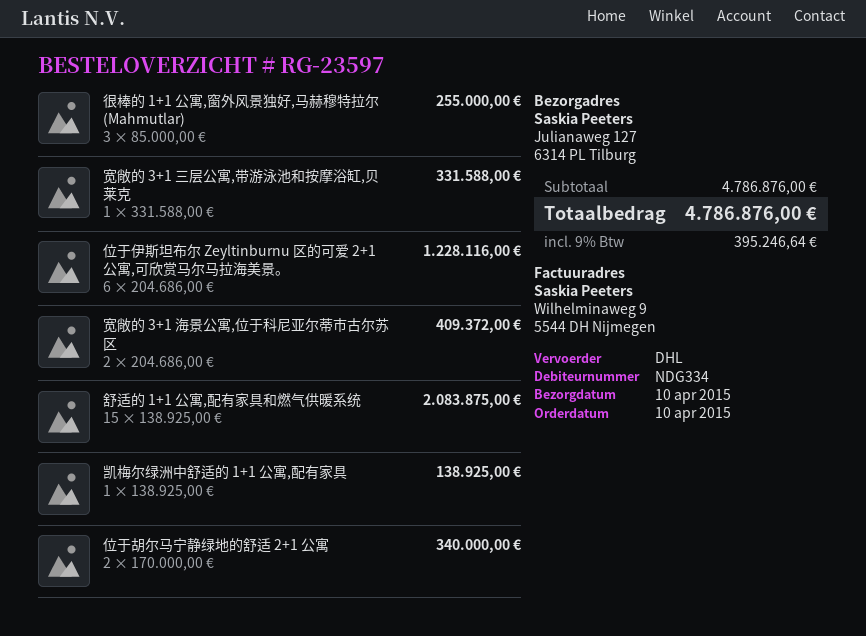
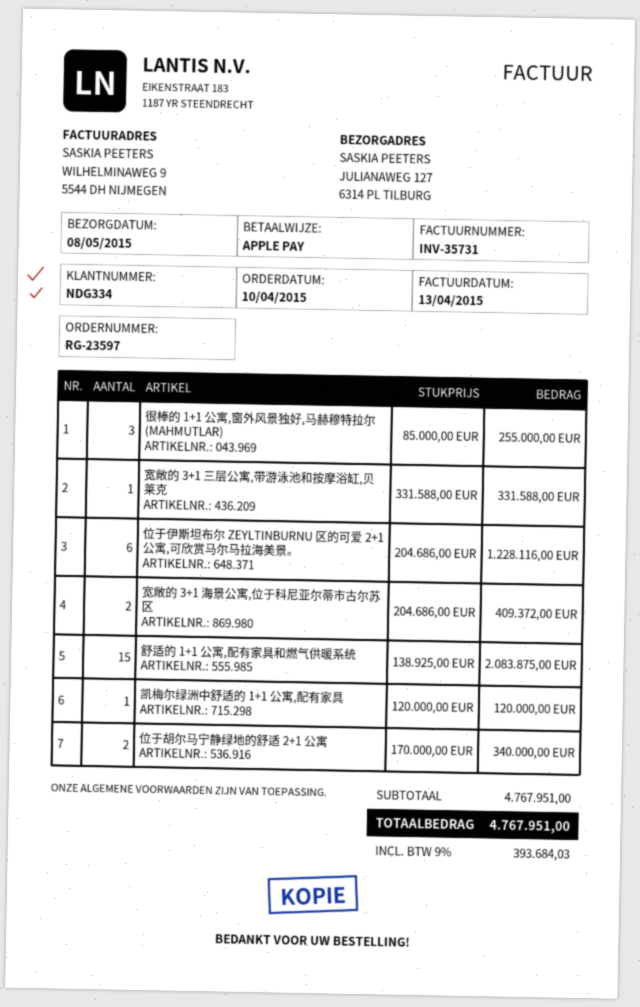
delivery date: 2015-04-10 -> 2015-05-08
凯梅尔绿洲中舒适的 1+1 公寓,配有家具: 1 x 138925.00 = 138925.00 -> 1 x 120000.00 = 120000.00
subtotal: 4786876.00 -> 4767951.00
tax: 9% = 395246.64 -> 9% = 393684.03
total: 4786876.00 -> 4767951.00

